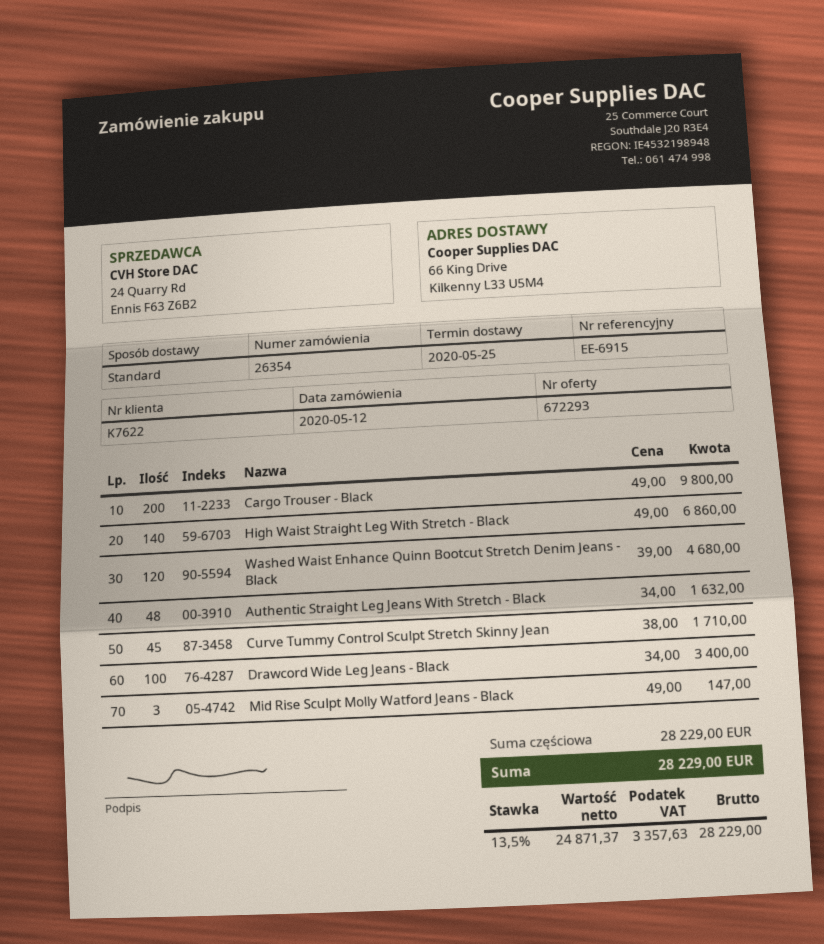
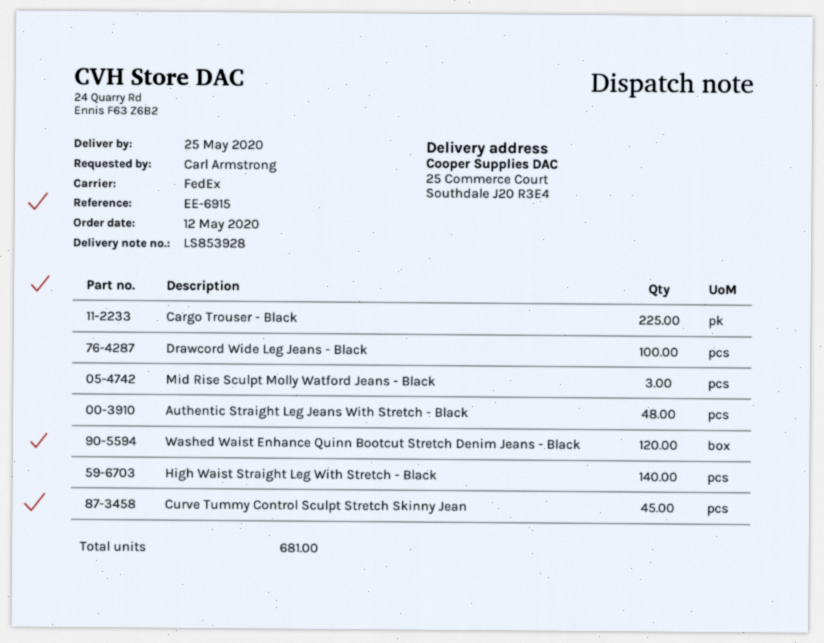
shipping method: standard -> FedEx
ship to: 66 King Drive, Kilkenny L33 U5M4 -> 25 Commerce Court, Southdale J20 R3E4
Cargo Trouser - Black: 200 -> 225

